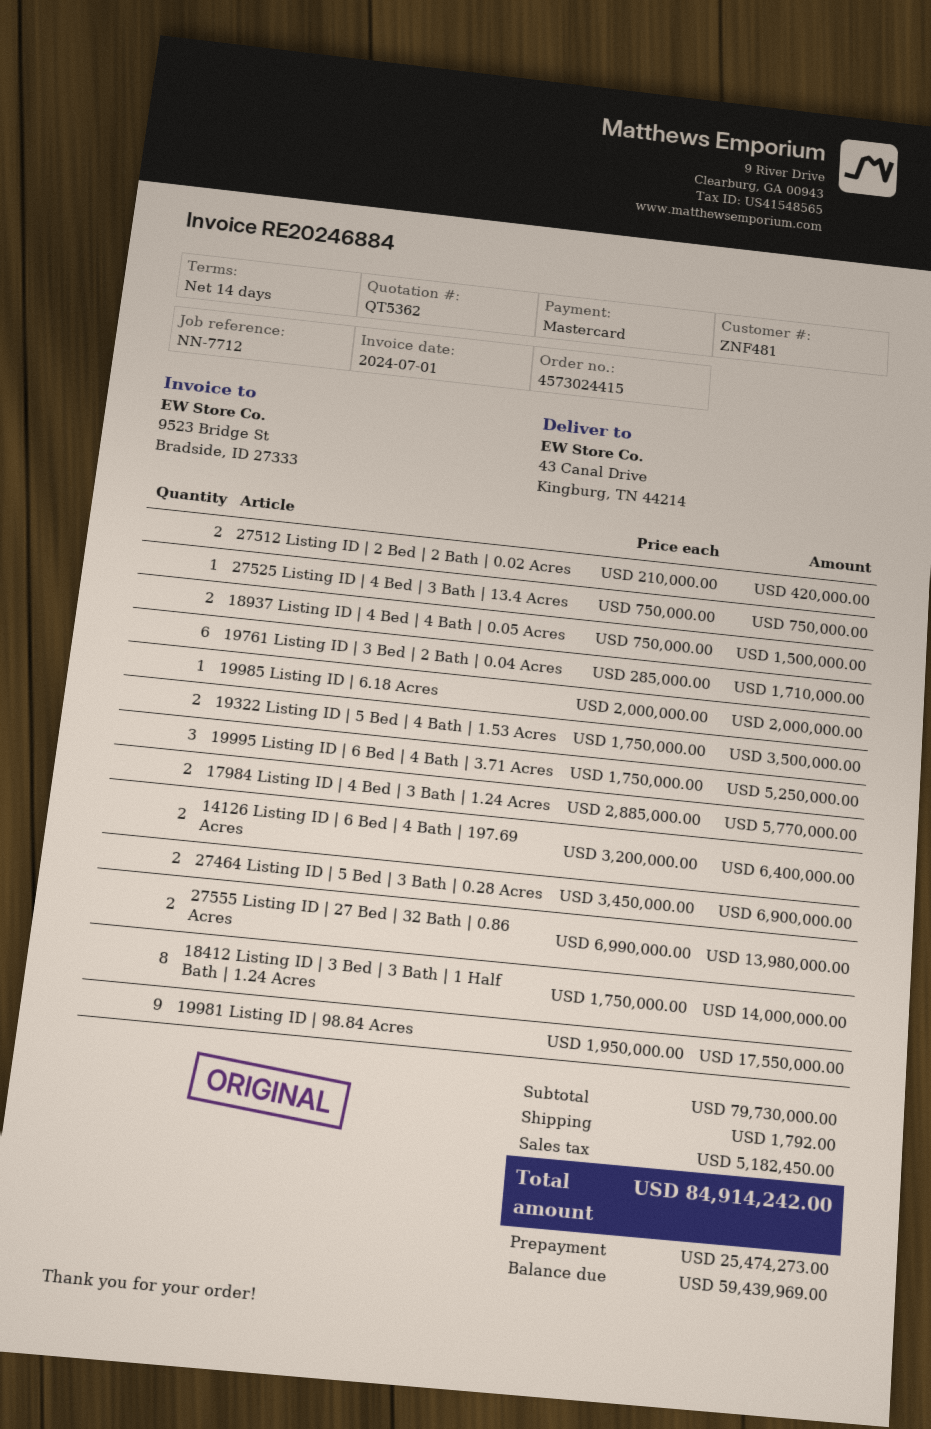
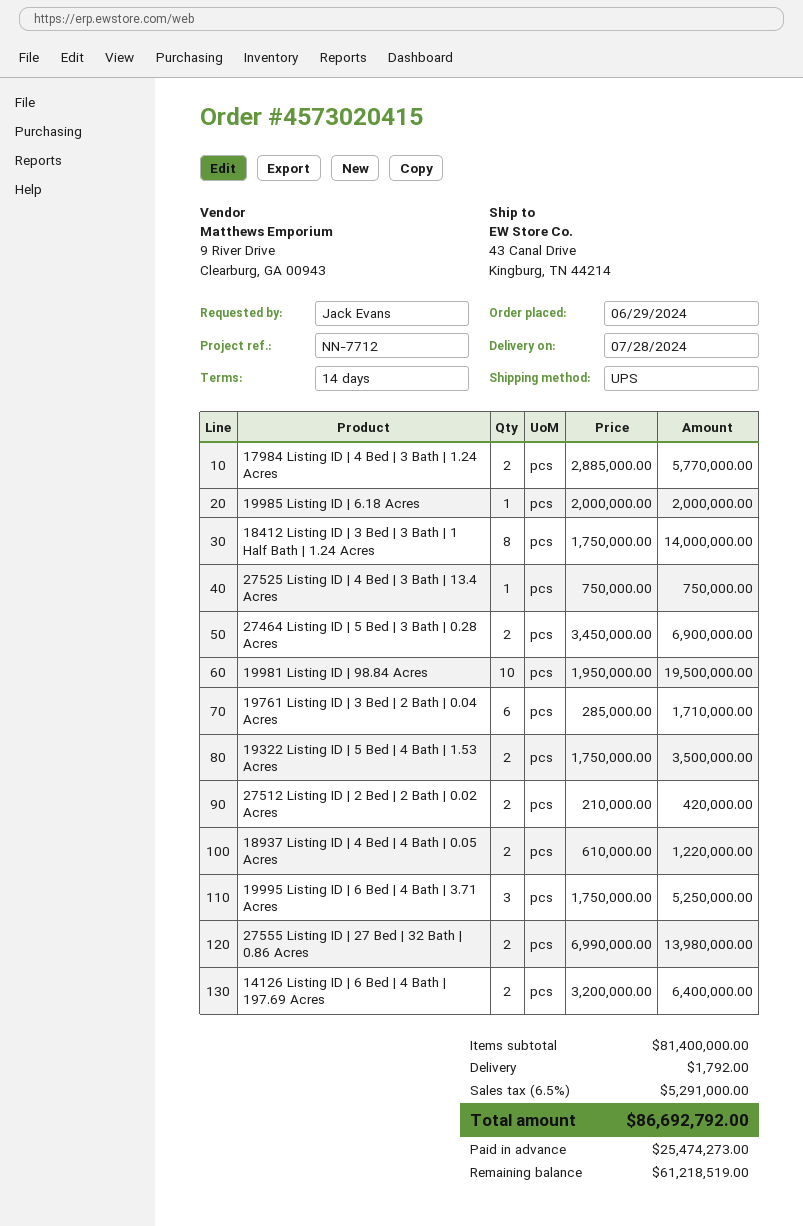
order number: 4573024415 -> 4573020415
18937 Listing ID | 4 Bed | 4 Bath | 0.05 Acres: 2 x 750000.00 = 1500000.00 -> 2 x 610000.00 = 1220000.00
19981 Listing ID | 98.84 Acres: 9 x 1950000.00 = 17550000.00 -> 10 x 1950000.00 = 19500000.00
subtotal: 79730000.00 -> 81400000.00
tax: 5182450.00 -> 5291000.00
total: 84914242.00 -> 86692792.00
balance: 59439969.00 -> 61218519.00

